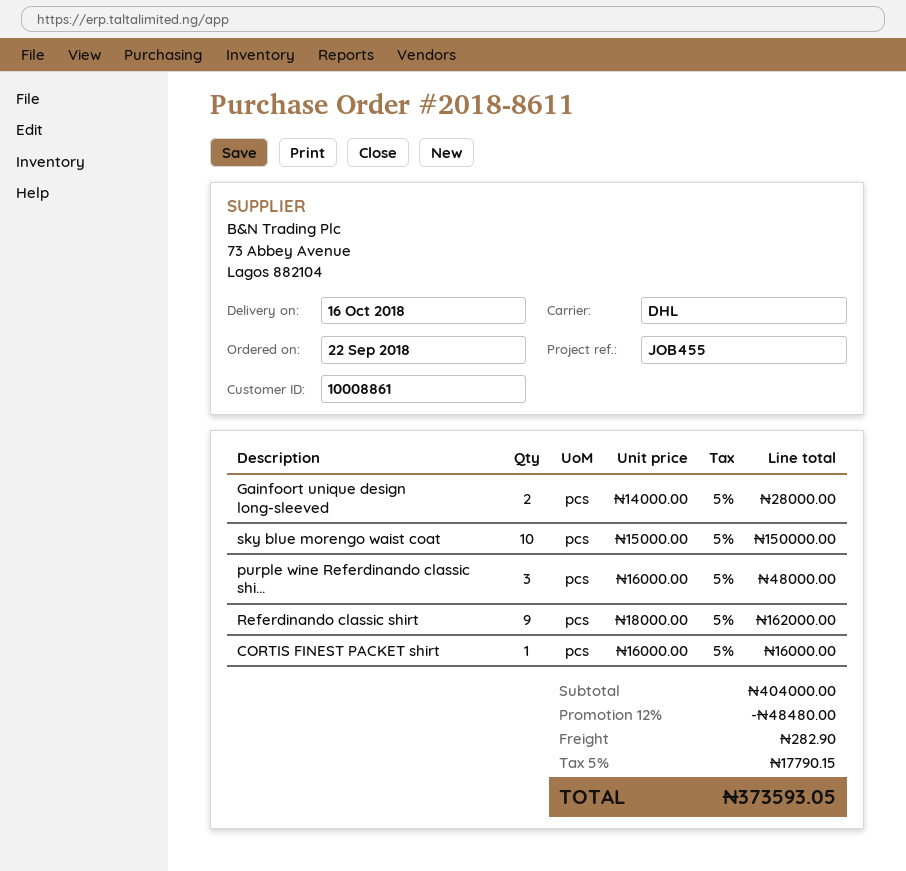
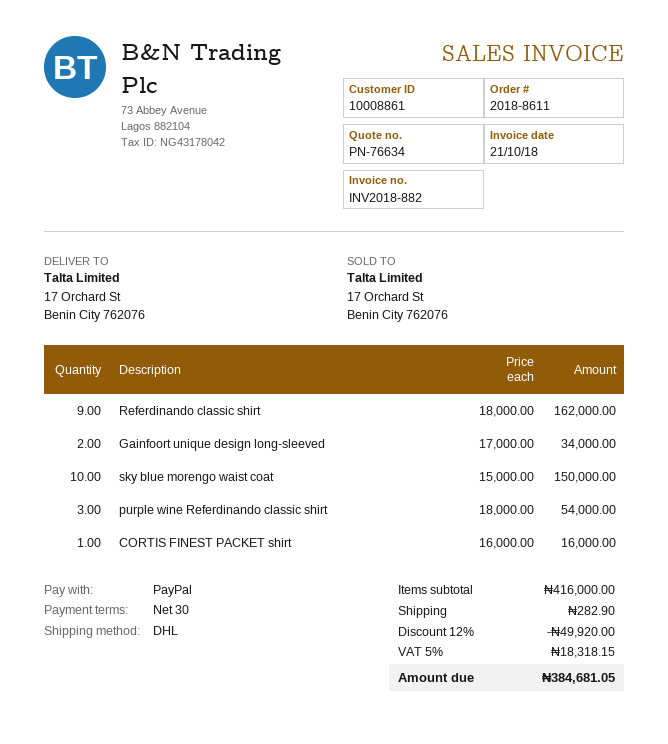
Gainfoort unique design long-sleeved: 2 x 14000.00 = 28000.00 -> 2 x 17000.00 = 34000.00
purple wine Referdinando classic shi...: 3 x 16000.00 = 48000.00 -> 3 x 18000.00 = 54000.00
subtotal: 404000.00 -> 416000.00
discount: 12% = 48480.00 -> 12% = 49920.00
tax: 5% = 17790.15 -> 5% = 18318.15
total: 373593.05 -> 384681.05

